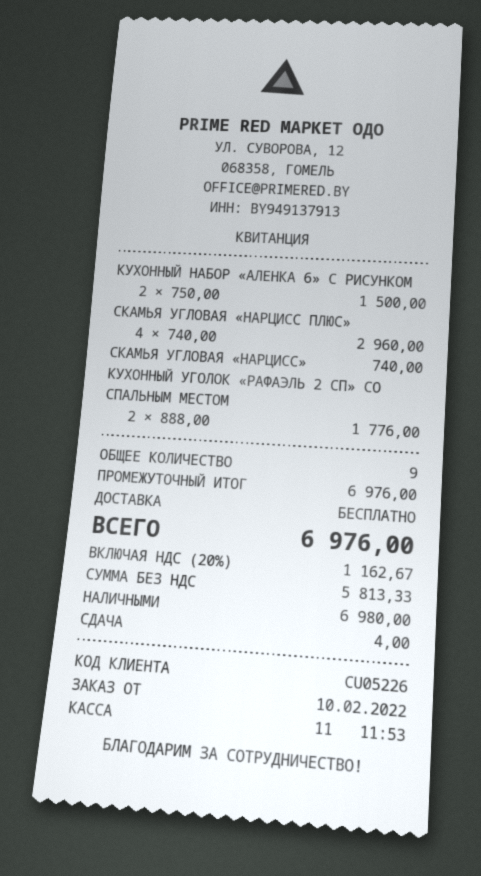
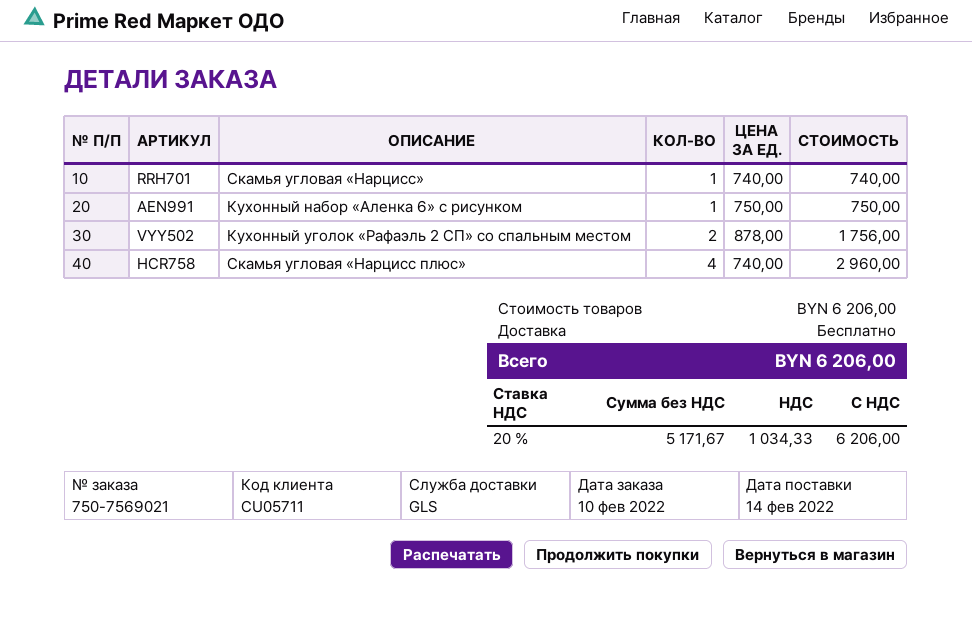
customer number: CU05226 -> CU05711
КУХОННЫЙ НАБОР «АЛЕНКА 6» С РИСУНКОМ: 2 x 750.00 = 1500.00 -> 1 x 750.00 = 750.00
КУХОННЫЙ УГОЛОК «РАФАЭЛЬ 2 СП» СО СПАЛЬНЫМ МЕСТОМ: 2 x 888.00 = 1776.00 -> 2 x 878.00 = 1756.00
subtotal: 6976.00 -> 6206.00
net: 5813.33 -> 5171.67
tax: 20% = 1162.67 -> 20% = 1034.33
total: 6976.00 -> 6206.00

